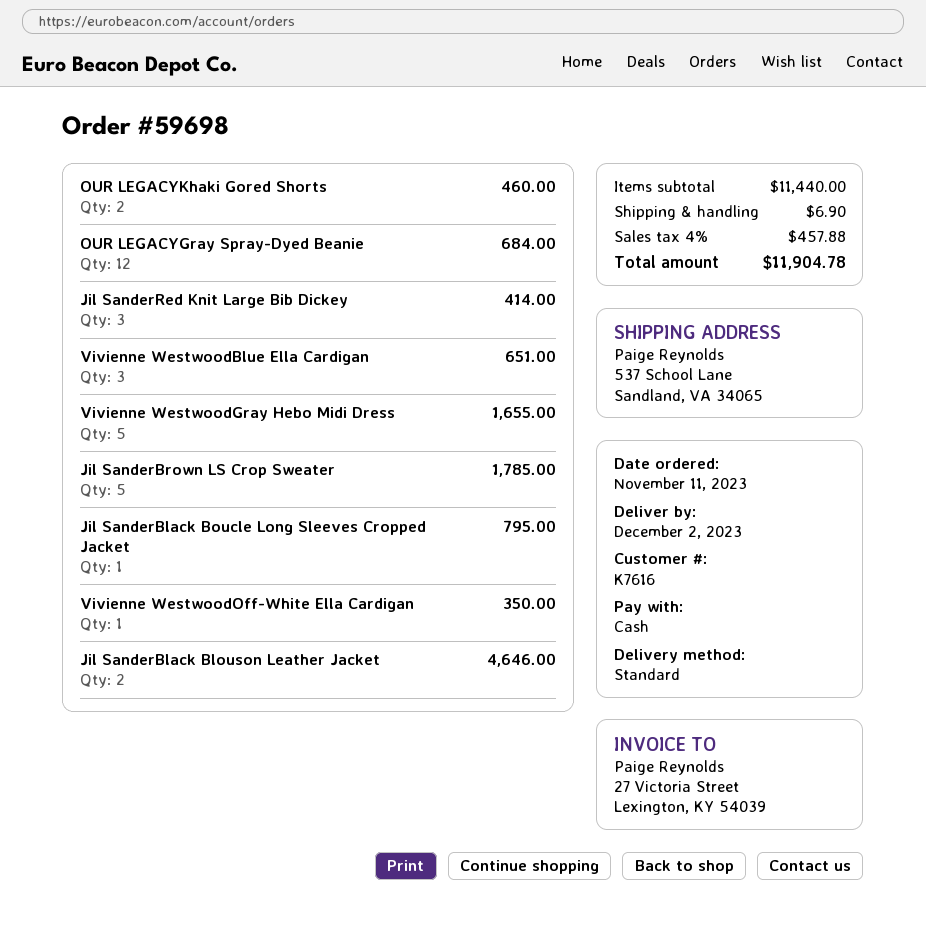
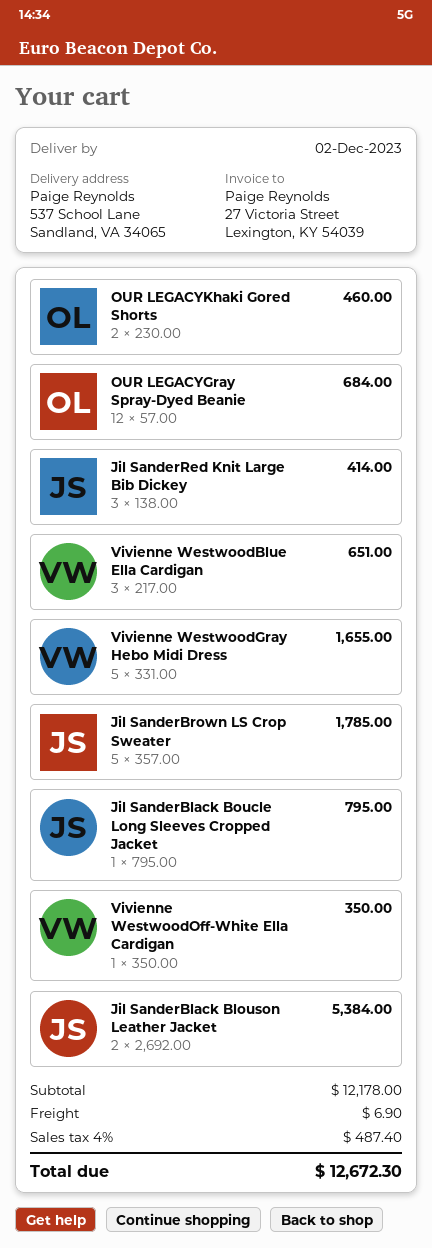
Jil SanderBlack Blouson Leather Jacket: 2 for 4646.00 -> 2 for 5384.00
subtotal: 11440.00 -> 12178.00
tax: 4% = 457.88 -> 4% = 487.40
total: 11904.78 -> 12672.30

